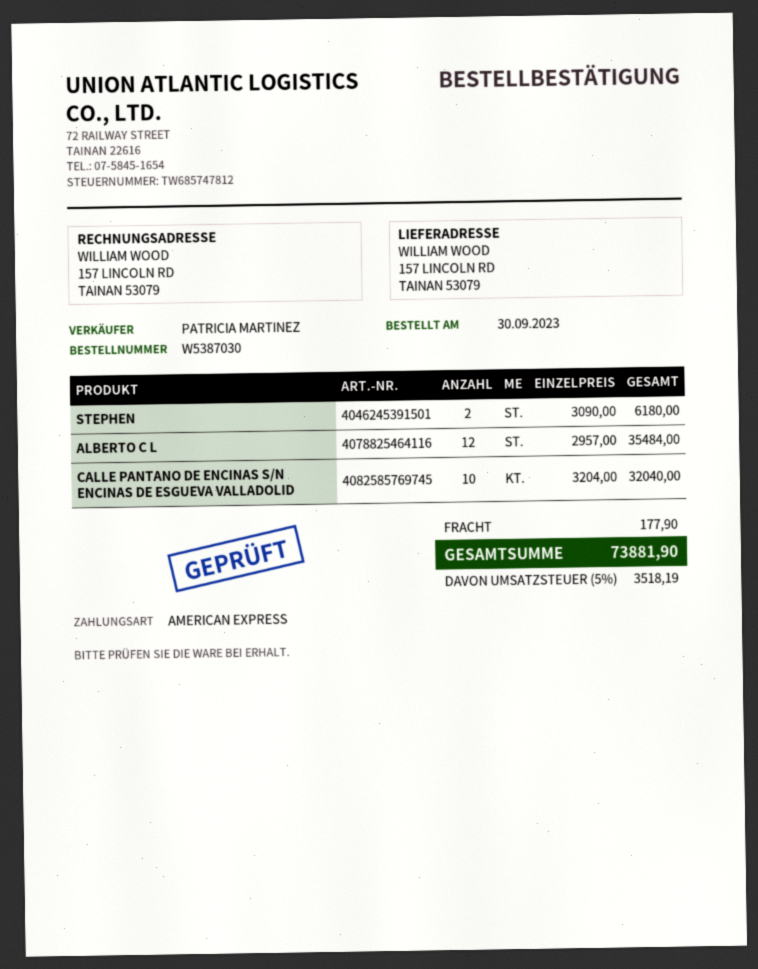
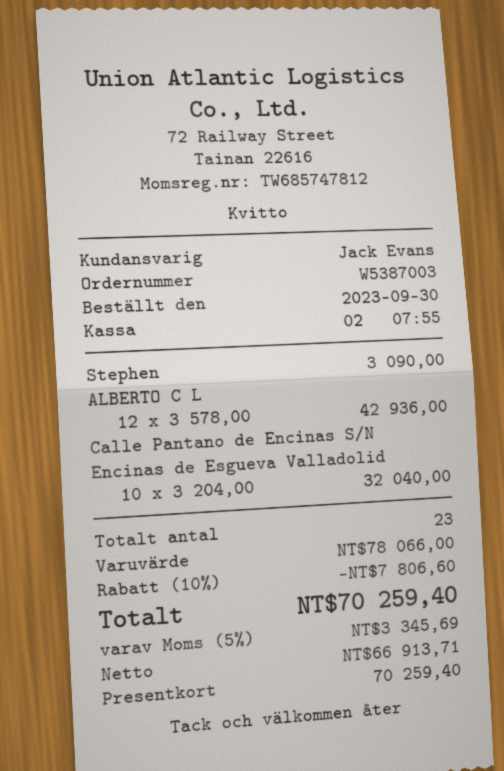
order number: W5387030 -> W5387003
sales rep: PATRICIA MARTINEZ -> Jack Evans
payment method: American Express -> gift card
STEPHEN: 2 x 3090.00 = 6180.00 -> 1 x 3090.00 = 3090.00
ALBERTO C L: 12 x 2957.00 = 35484.00 -> 12 x 3578.00 = 42936.00
discount: none -> 10% = 7806.60
shipping: 177.90 -> none
tax: 5% = 3518.19 -> 5% = 3345.69
total: 73881.90 -> 70259.40

